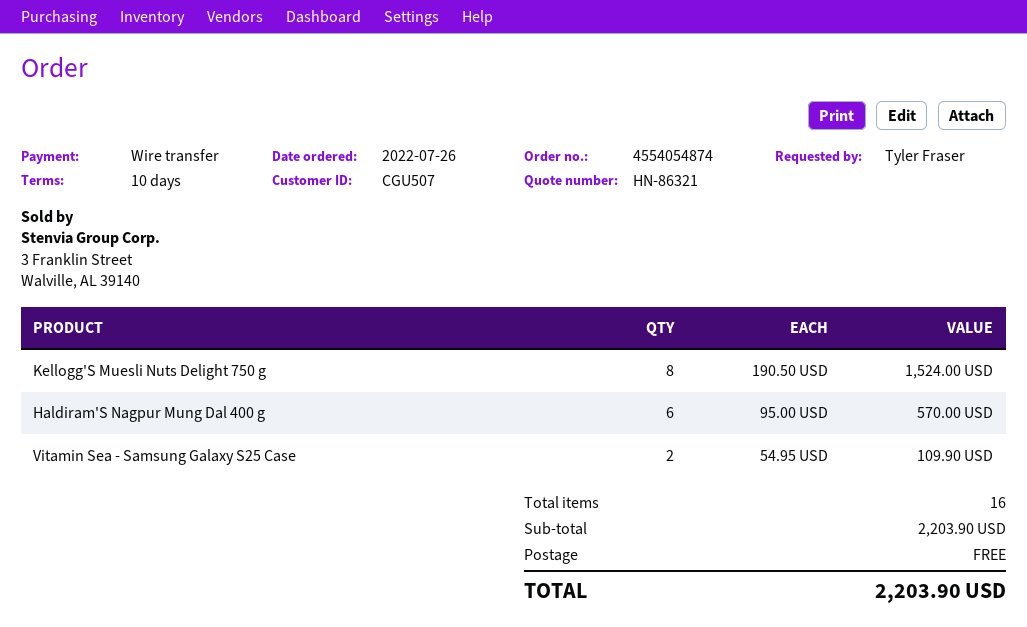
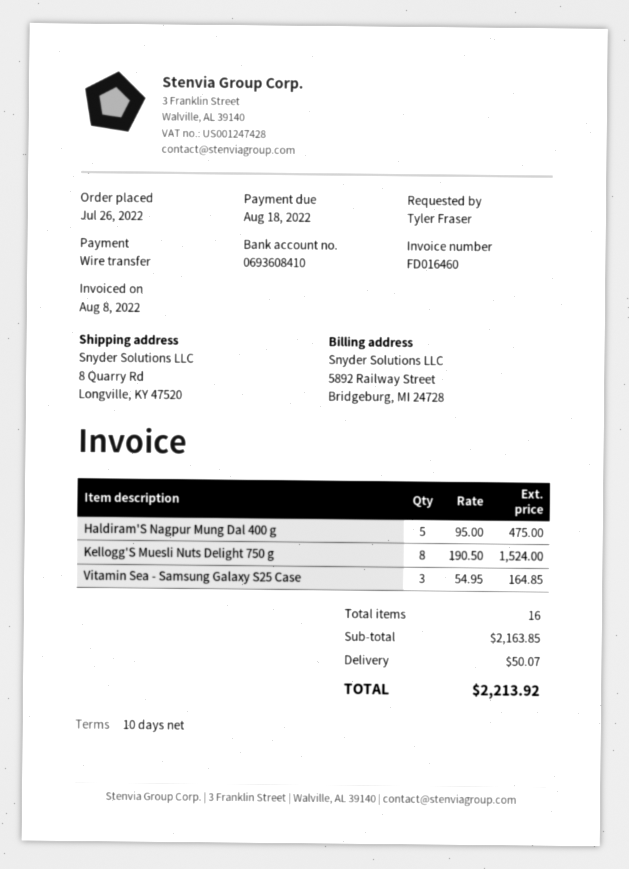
Haldiram'S Nagpur Mung Dal 400 g: 6 x 95.00 = 570.00 -> 5 x 95.00 = 475.00
Vitamin Sea - Samsung Galaxy S25 Case: 2 x 54.95 = 109.90 -> 3 x 54.95 = 164.85
subtotal: 2203.90 -> 2163.85
shipping: 0.00 -> 50.07
total: 2203.90 -> 2213.92

